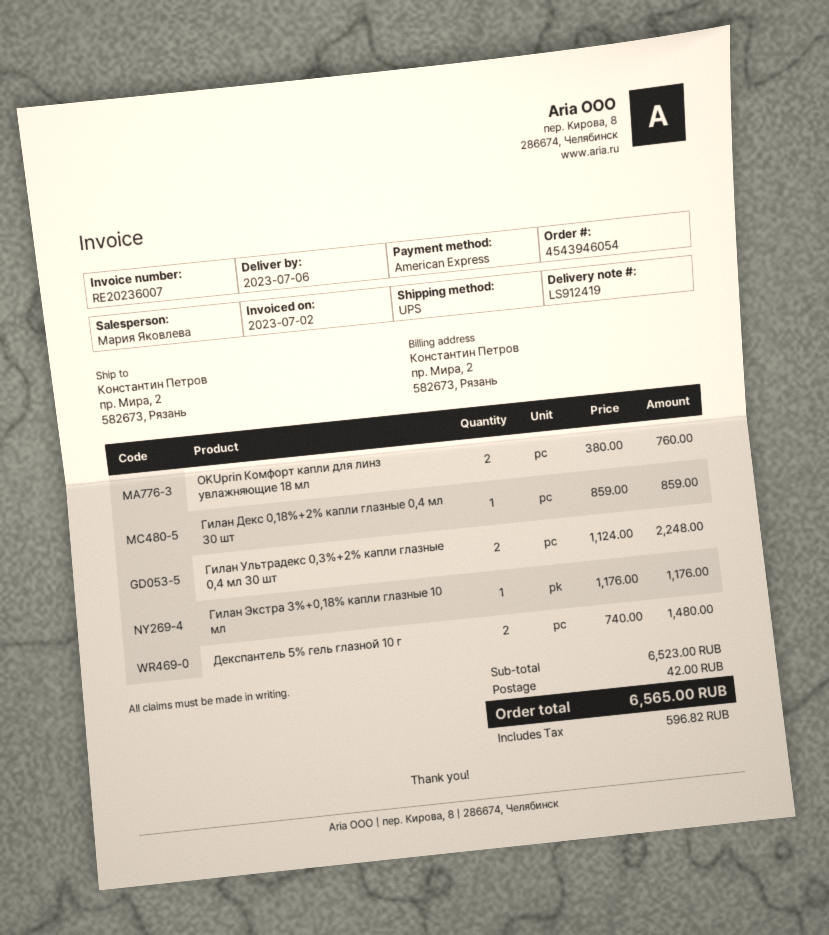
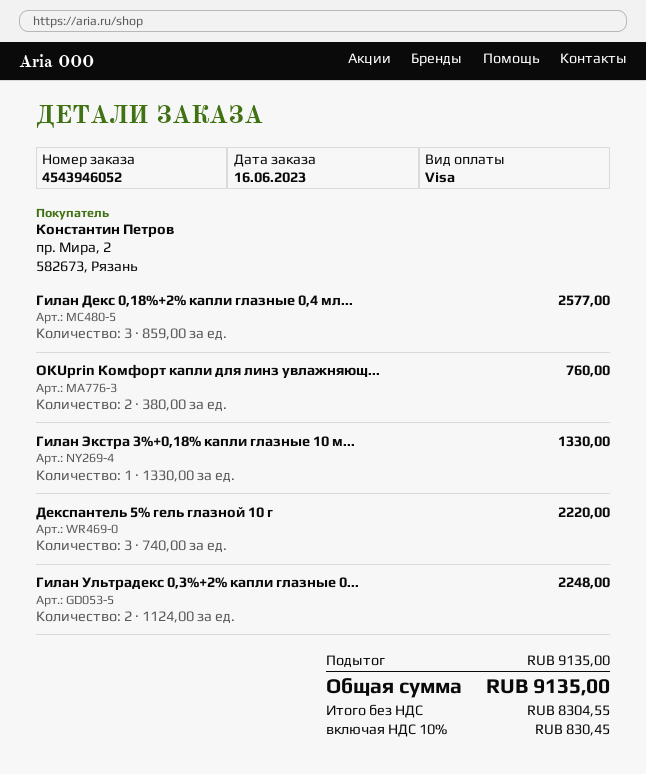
order number: 4543946054 -> 4543946052
payment method: American Express -> Visa
Гилан Декс 0,18%+2% капли глазные 0,4 мл 30 шт: 1 x 859.00 = 859.00 -> 3 x 859.00 = 2577.00
Гилан Экстра 3%+0,18% капли глазные 10 мл: 1 x 1176.00 = 1176.00 -> 1 x 1330.00 = 1330.00
Декспантель 5% гель глазной 10 г: 2 x 740.00 = 1480.00 -> 3 x 740.00 = 2220.00
subtotal: 6523.00 -> 9135.00
shipping: 42.00 -> none
tax: 596.82 -> 830.45
total: 6565.00 -> 9135.00

